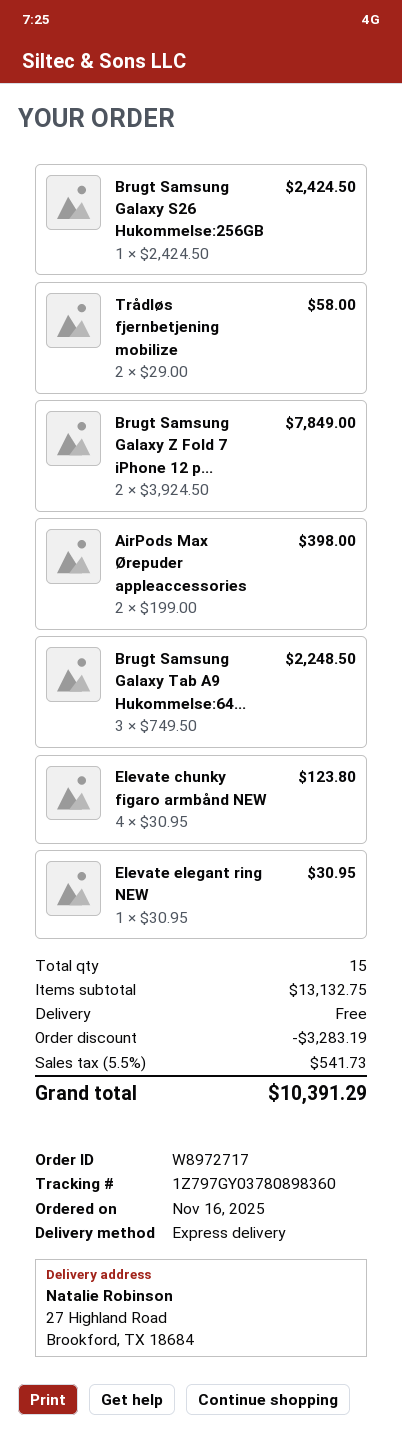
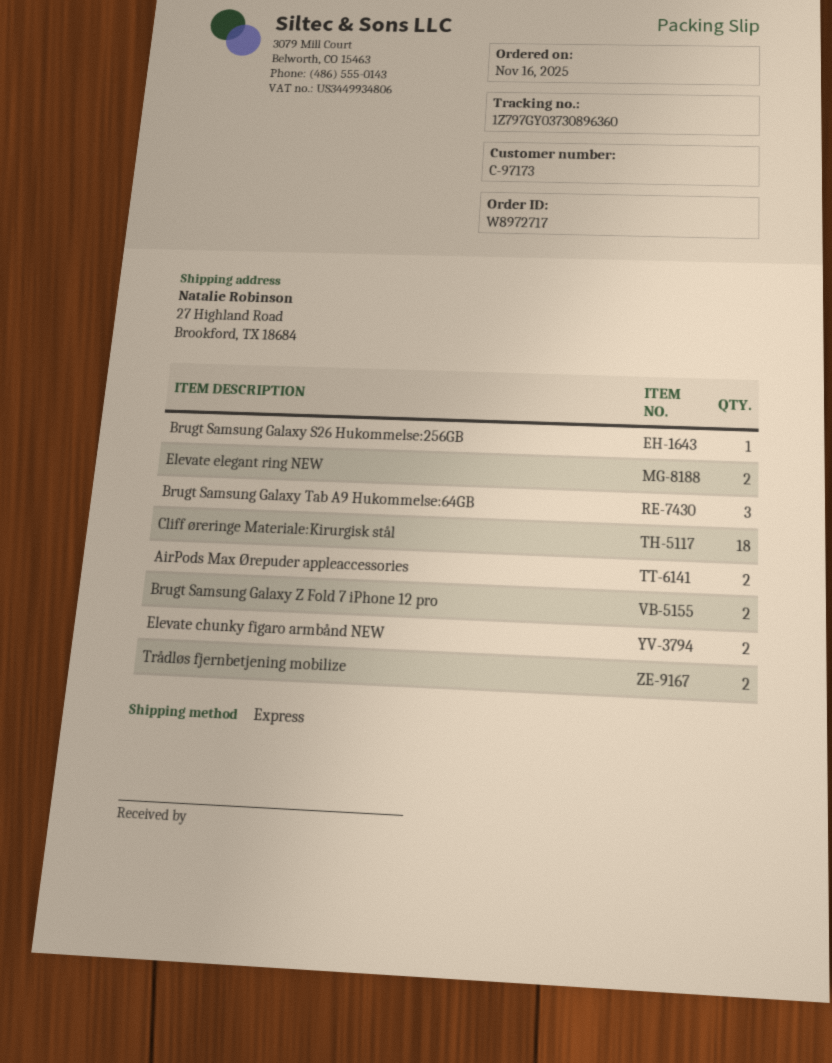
tracking number: 1Z797GY03780898360 -> 1Z797GY03730896360
Elevate chunky figaro armbånd NEW: 4 -> 2
Elevate elegant ring NEW: 1 -> 2
Cliff øreringe Materiale:Kirurgisk stål: none -> 18

